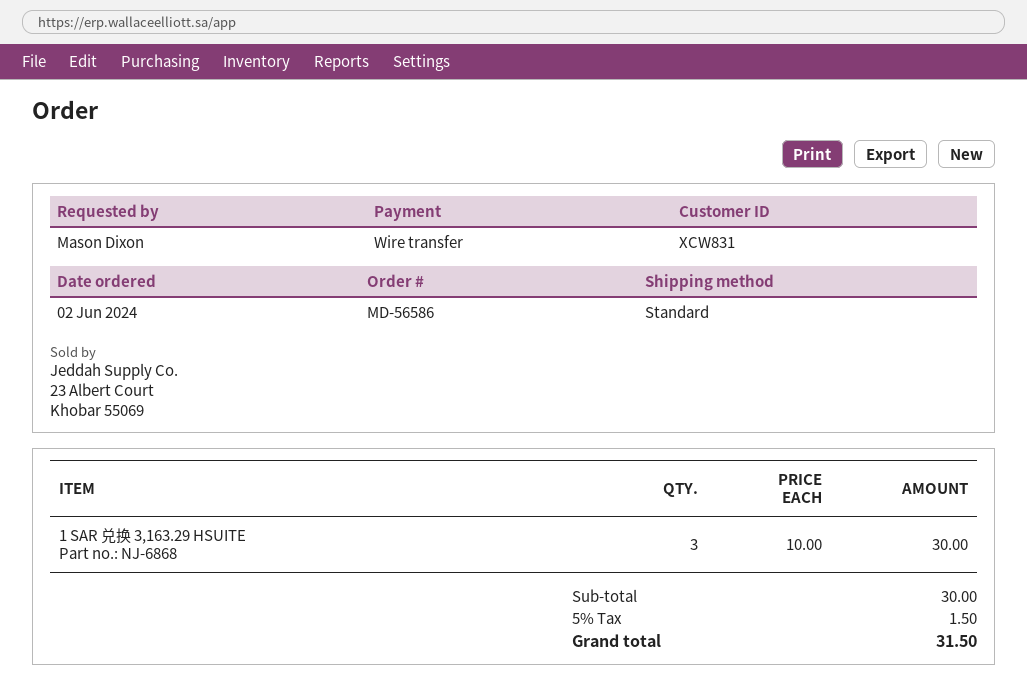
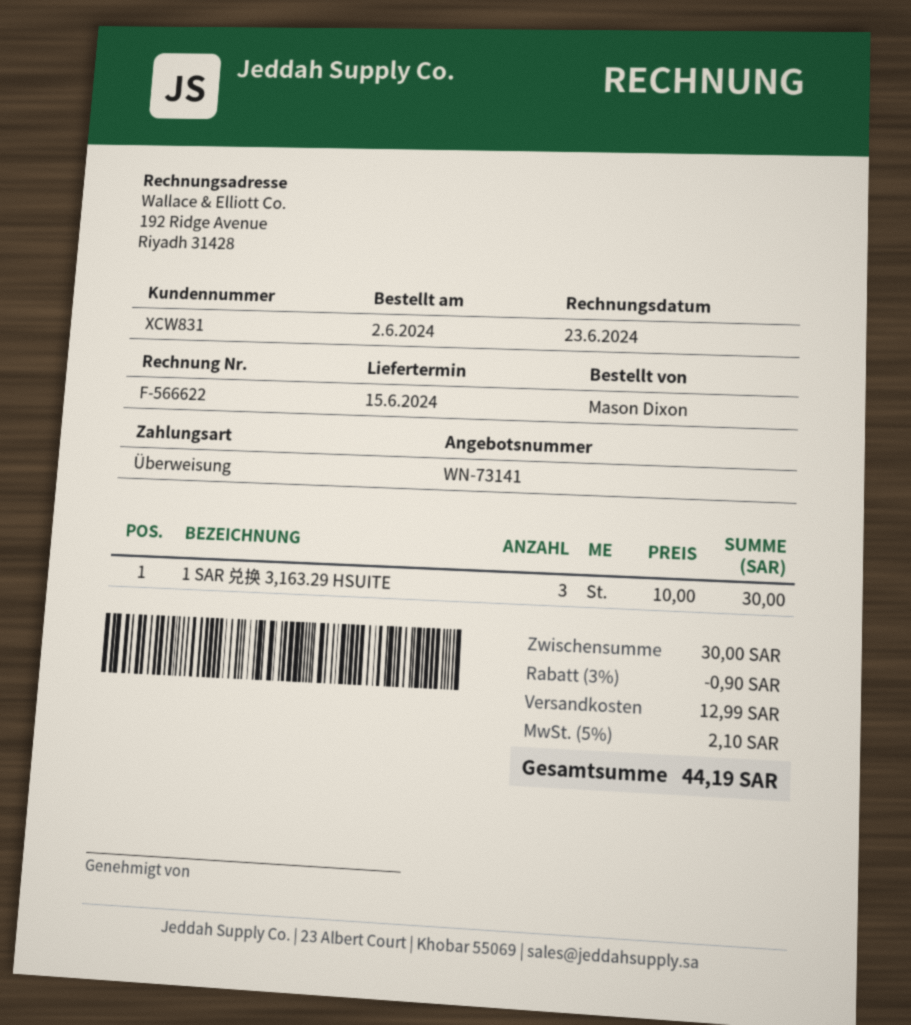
discount: none -> 3% = 0.90
shipping: none -> 12.99
tax: 5% = 1.50 -> 5% = 2.10
total: 31.50 -> 44.19

